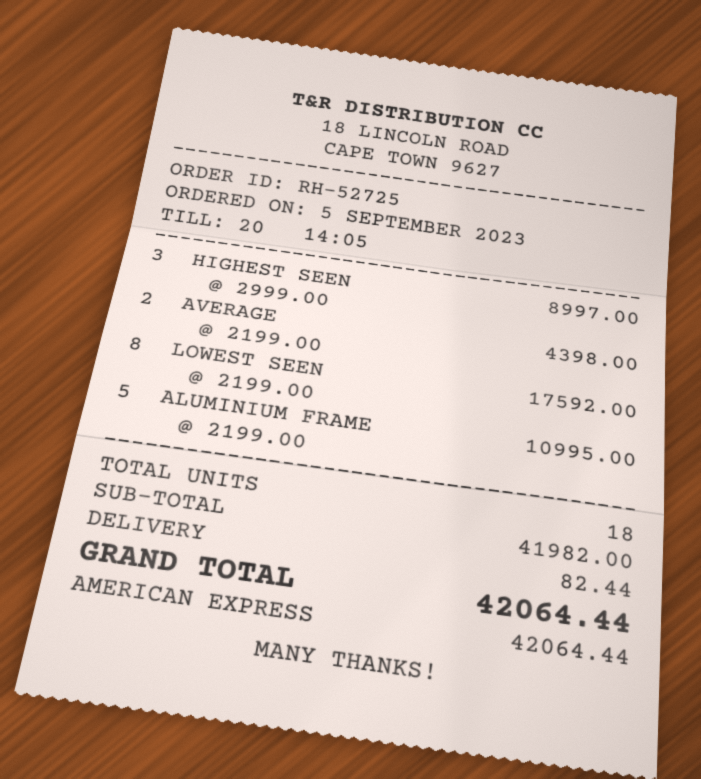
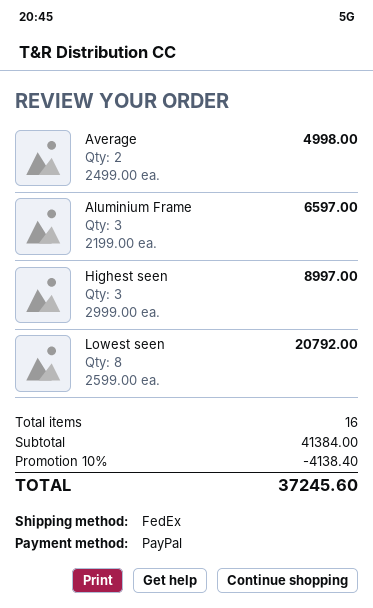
payment method: American Express -> PayPal
AVERAGE: 2 x 2199.00 = 4398.00 -> 2 x 2499.00 = 4998.00
LOWEST SEEN: 8 x 2199.00 = 17592.00 -> 8 x 2599.00 = 20792.00
ALUMINIUM FRAME: 5 x 2199.00 = 10995.00 -> 3 x 2199.00 = 6597.00
total quantity: 18 -> 16
subtotal: 41982.00 -> 41384.00
discount: none -> 10% = 4138.40
shipping: 82.44 -> none
total: 42064.44 -> 37245.60

